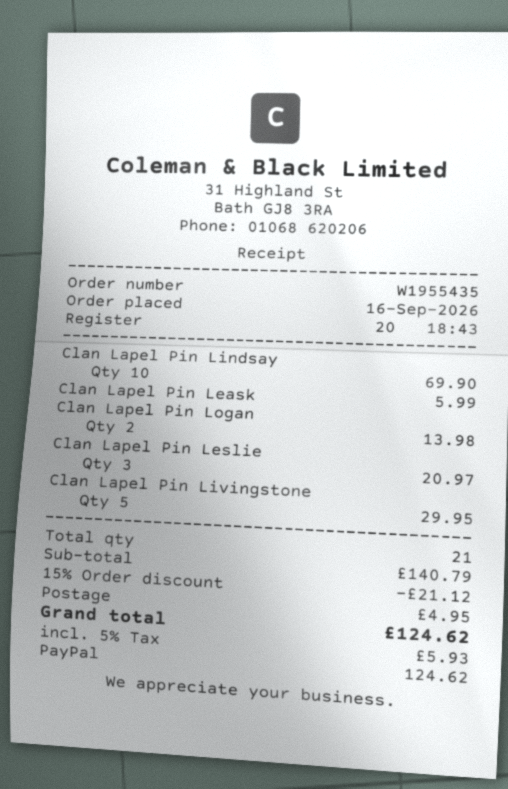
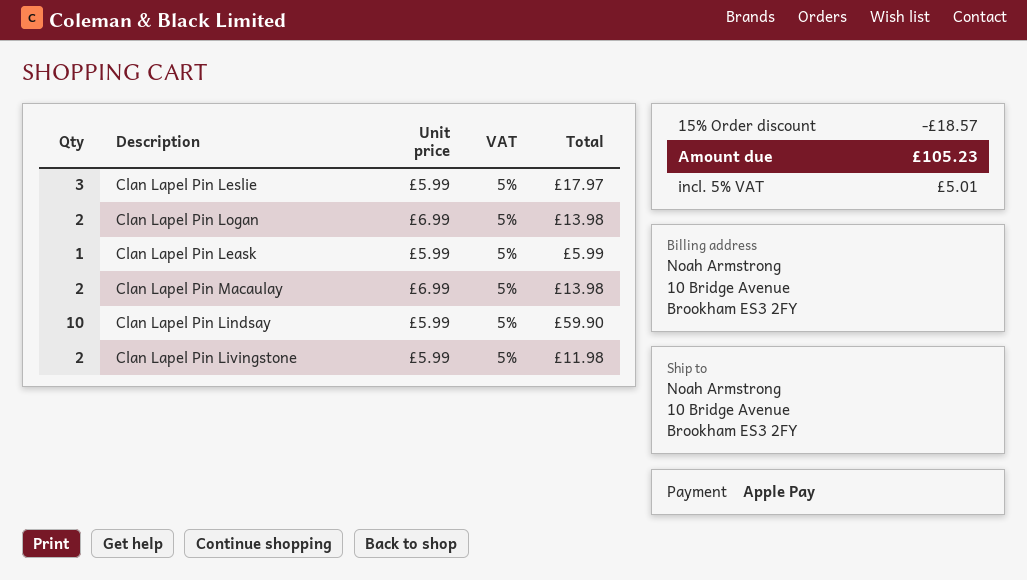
payment method: PayPal -> Apple Pay
Clan Lapel Pin Lindsay: 10 for 69.90 -> 10 for 59.90
Clan Lapel Pin Leslie: 3 for 20.97 -> 3 for 17.97
Clan Lapel Pin Livingstone: 5 for 29.95 -> 2 for 11.98
Clan Lapel Pin Macaulay: none -> 2 for 13.98
discount: 15% = 21.12 -> 15% = 18.57
shipping: 4.95 -> none
tax: 5% = 5.93 -> 5% = 5.01
total: 124.62 -> 105.23

